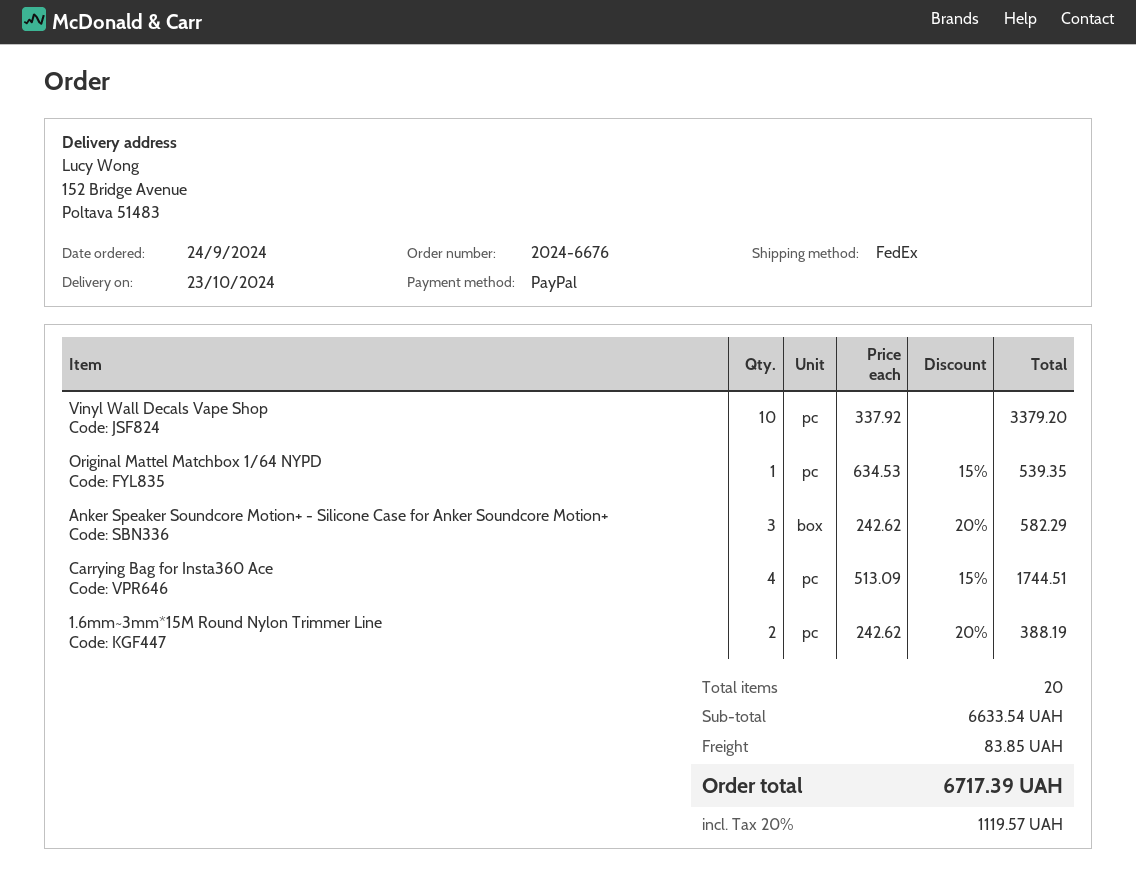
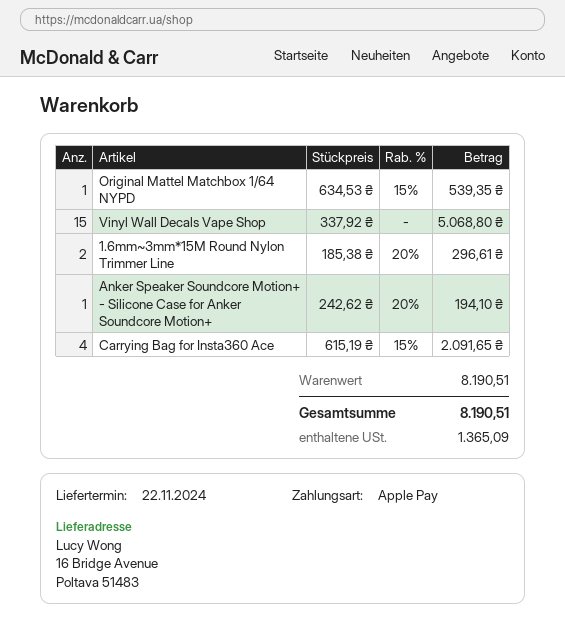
delivery date: 2024-10-23 -> 2024-11-22
payment method: PayPal -> Apple Pay
ship to: 152 Bridge Avenue, Poltava 51483 -> 16 Bridge Avenue, Poltava 51483
Vinyl Wall Decals Vape Shop: 10 x 337.92 = 3379.20 -> 15 x 337.92 = 5068.80
Anker Speaker Soundcore Motion+ - Silicone Case for Anker Soundcore Motion+: 3 x 242.62 - 20% = 582.29 -> 1 x 242.62 - 20% = 194.10
Carrying Bag for Insta360 Ace: 4 x 513.09 - 15% = 1744.51 -> 4 x 615.19 - 15% = 2091.65
1.6mm~3mm*15M Round Nylon Trimmer Line: 2 x 242.62 - 20% = 388.19 -> 2 x 185.38 - 20% = 296.61
subtotal: 6633.54 -> 8190.51
shipping: 83.85 -> none
tax: 1119.57 -> 1365.09
total: 6717.39 -> 8190.51

